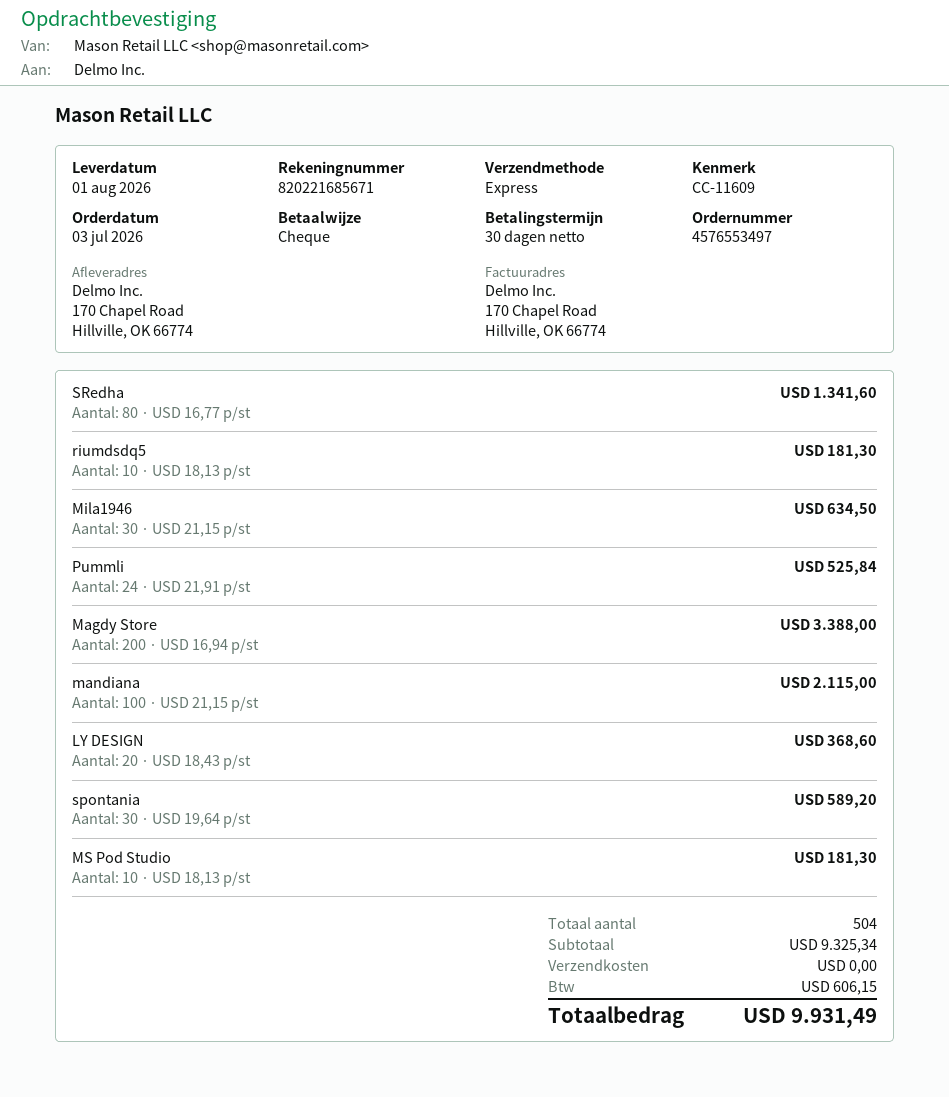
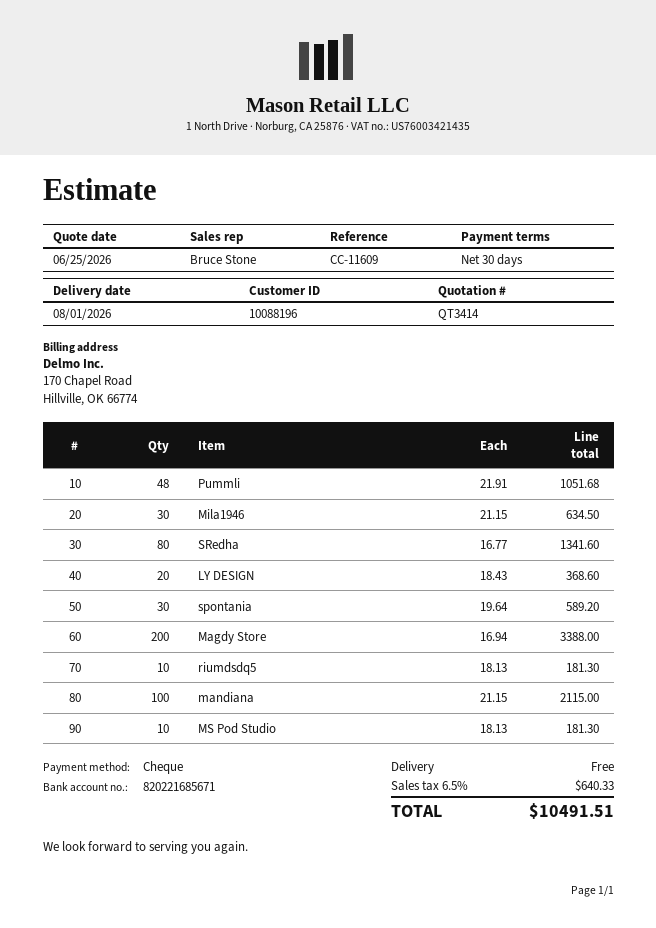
Pummli: 24 x 21.91 = 525.84 -> 48 x 21.91 = 1051.68
tax: 606.15 -> 640.33
total: 9931.49 -> 10491.51

